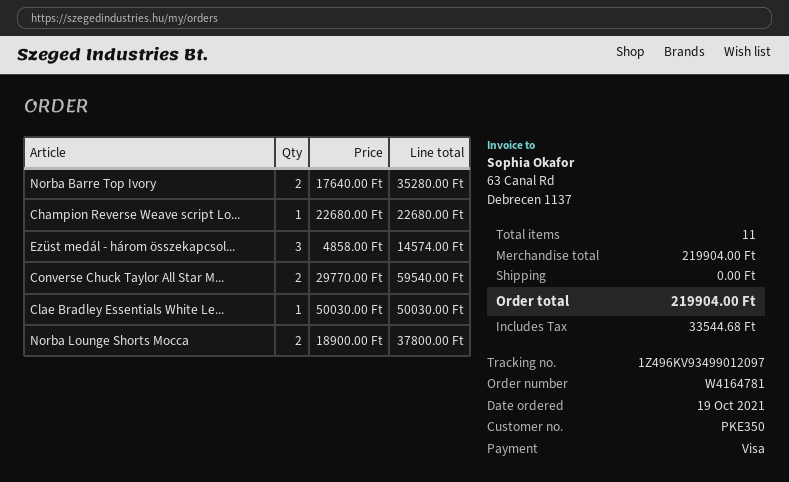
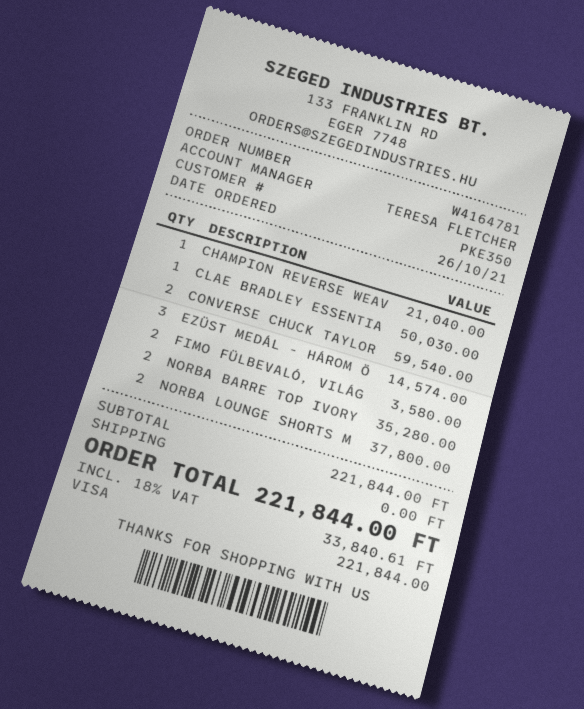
order date: 2021-10-19 -> 2021-10-26
Champion Reverse Weave script Lo...: 1 for 22680.00 -> 1 for 21040.00
FIMO FÜLBEVALÓ, VILÁG: none -> 2 for 3580.00
subtotal: 219904.00 -> 221844.00
tax: 33544.68 -> 33840.61
total: 219904.00 -> 221844.00

